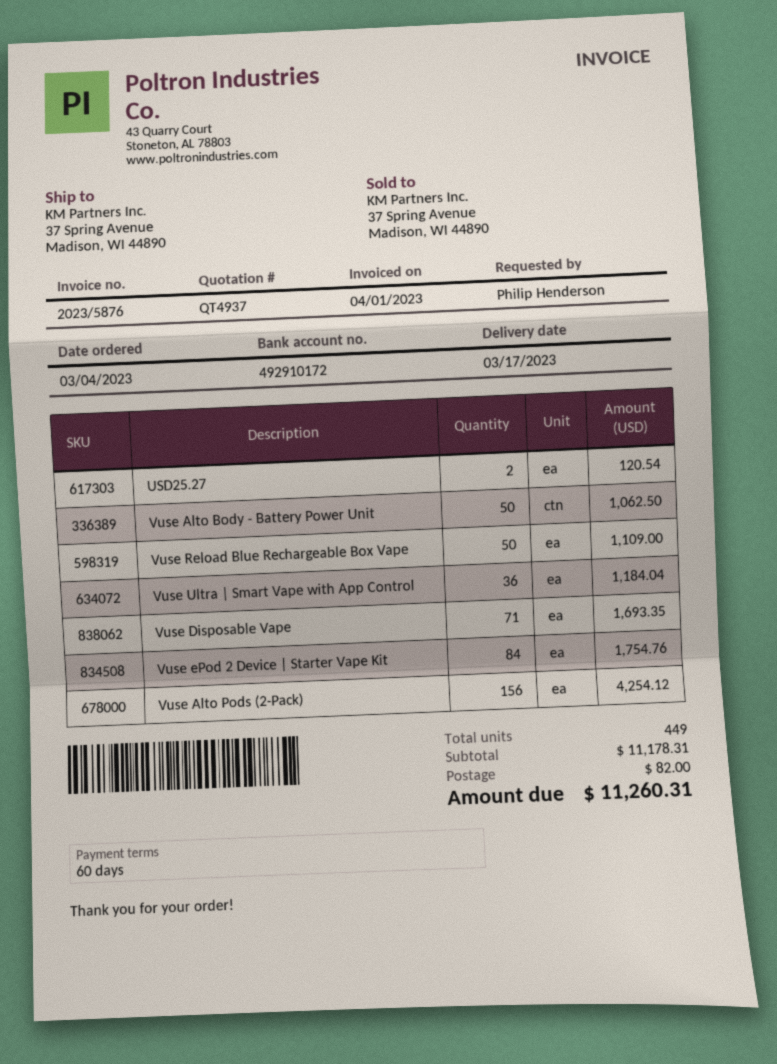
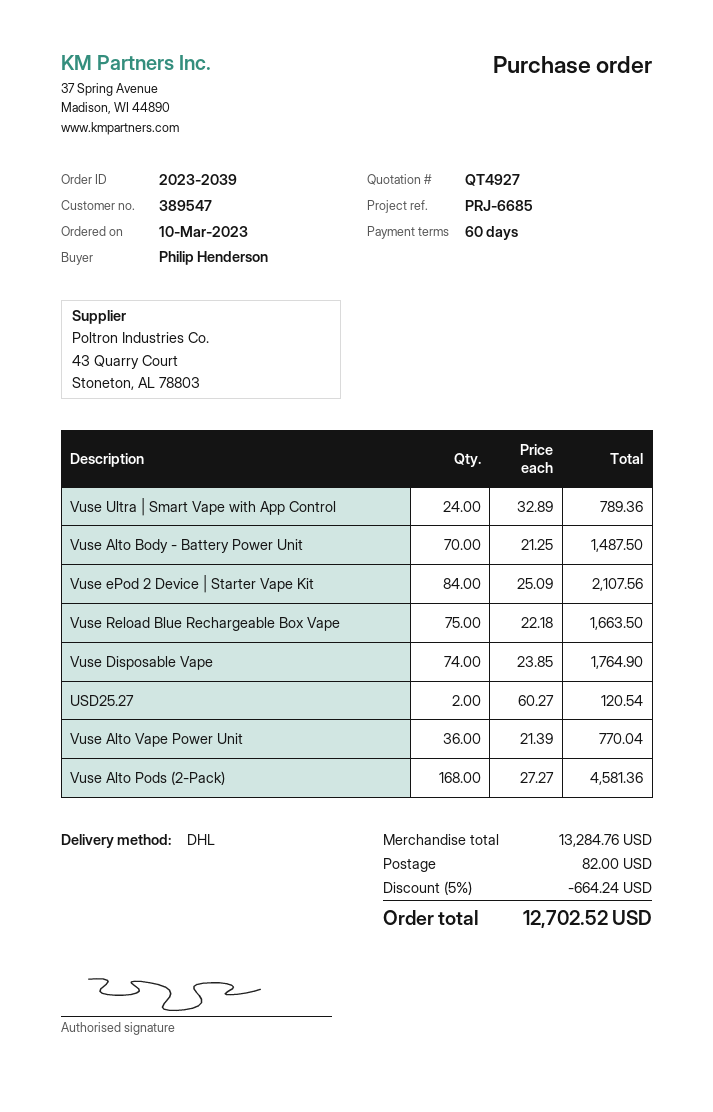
quote number: QT4937 -> QT4927
order date: 2023-03-04 -> 2023-03-10
Vuse Alto Body - Battery Power Unit: 50 for 1062.50 -> 70 for 1487.50
Vuse Reload Blue Rechargeable Box Vape: 50 for 1109.00 -> 75 for 1663.50
Vuse Ultra | Smart Vape with App Control: 36 for 1184.04 -> 24 for 789.36
Vuse Disposable Vape: 71 for 1693.35 -> 74 for 1764.90
Vuse ePod 2 Device | Starter Vape Kit: 84 for 1754.76 -> 84 for 2107.56
Vuse Alto Pods (2-Pack): 156 for 4254.12 -> 168 for 4581.36
Vuse Alto Vape Power Unit: none -> 36 for 770.04
subtotal: 11178.31 -> 13284.76
discount: none -> 5% = 664.24
total: 11260.31 -> 12702.52

